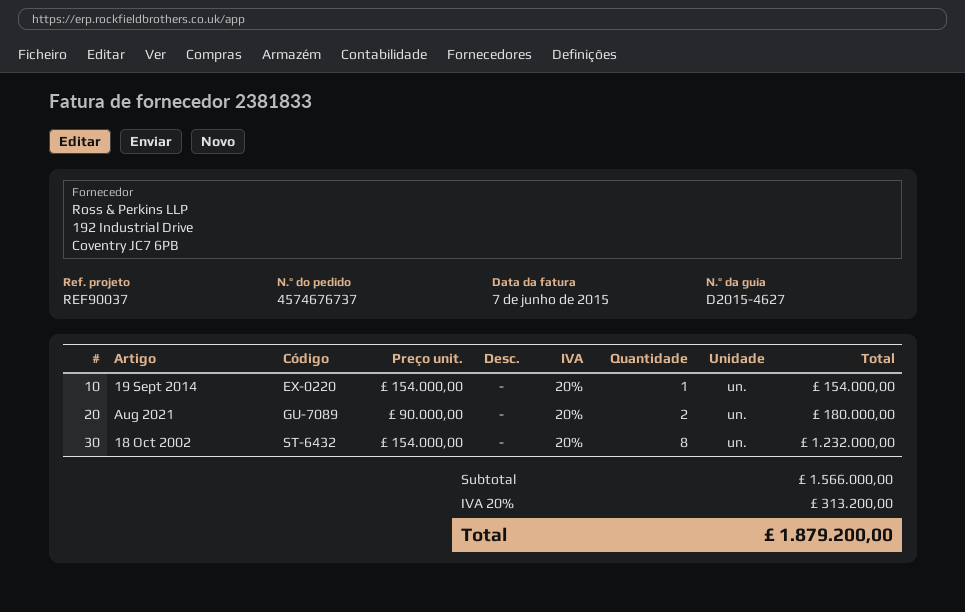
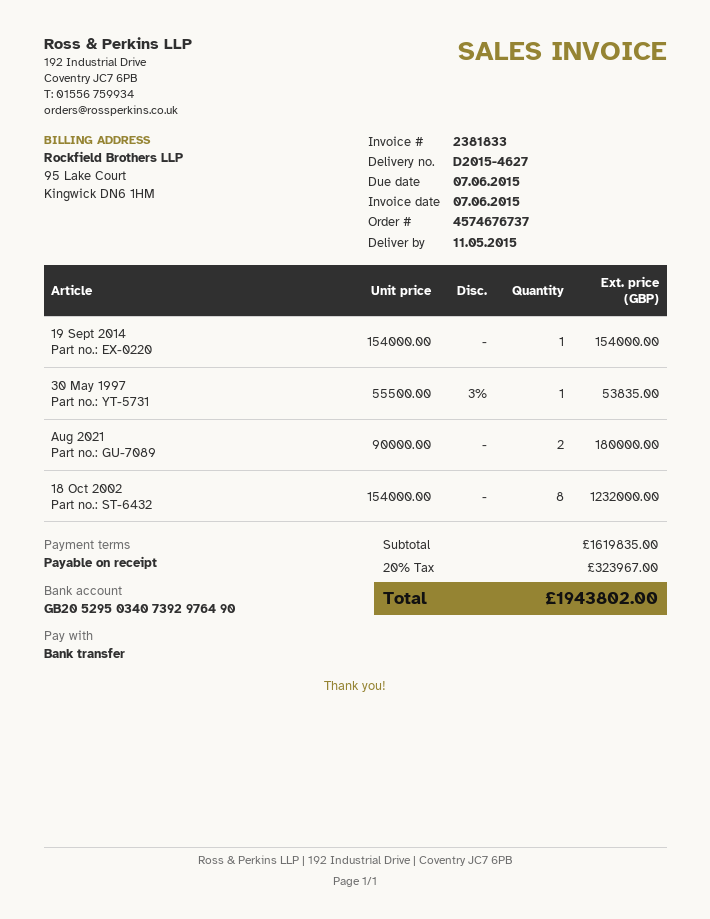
30 May 1997: none -> 1 x 55500.00 - 3% = 53835.00
subtotal: 1566000.00 -> 1619835.00
tax: 20% = 313200.00 -> 20% = 323967.00
total: 1879200.00 -> 1943802.00

